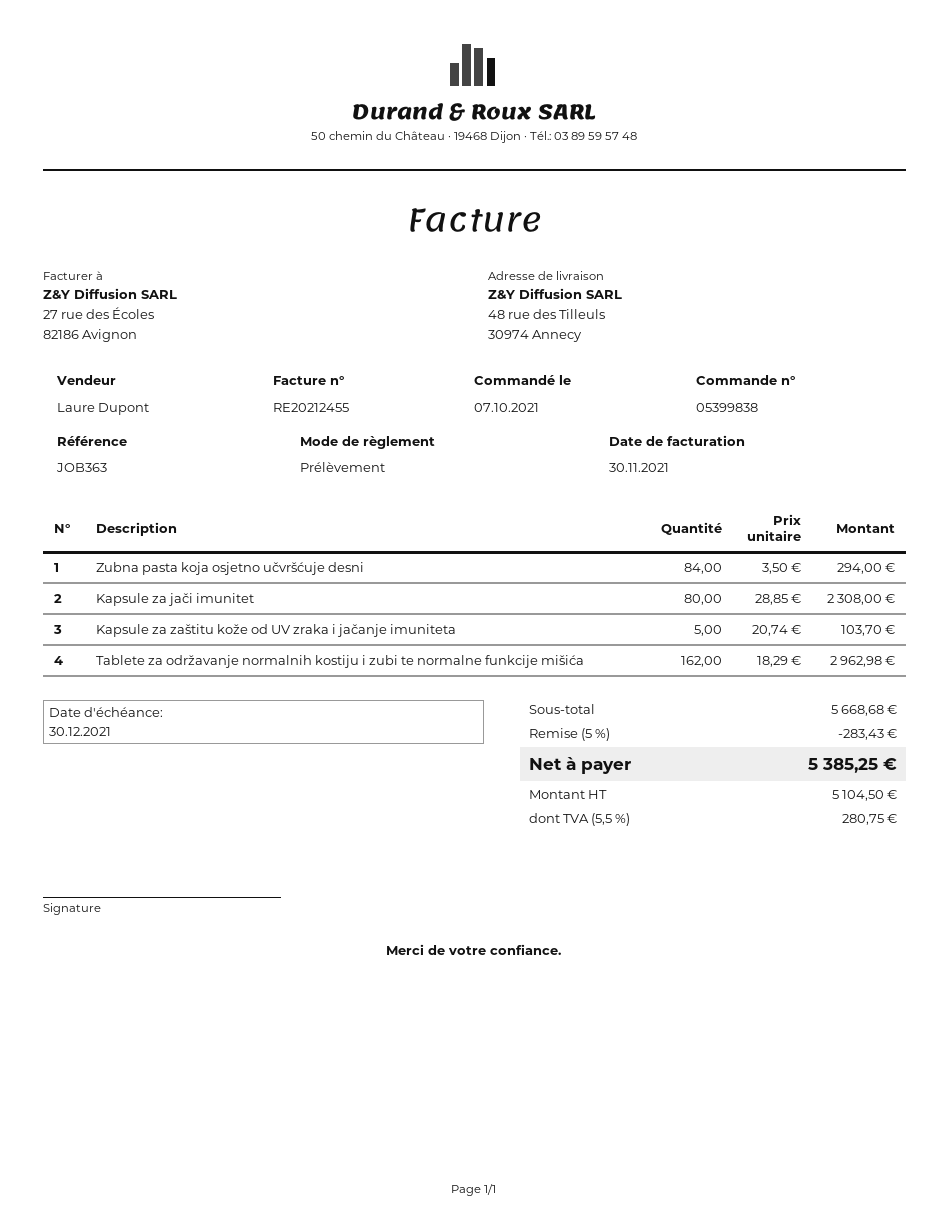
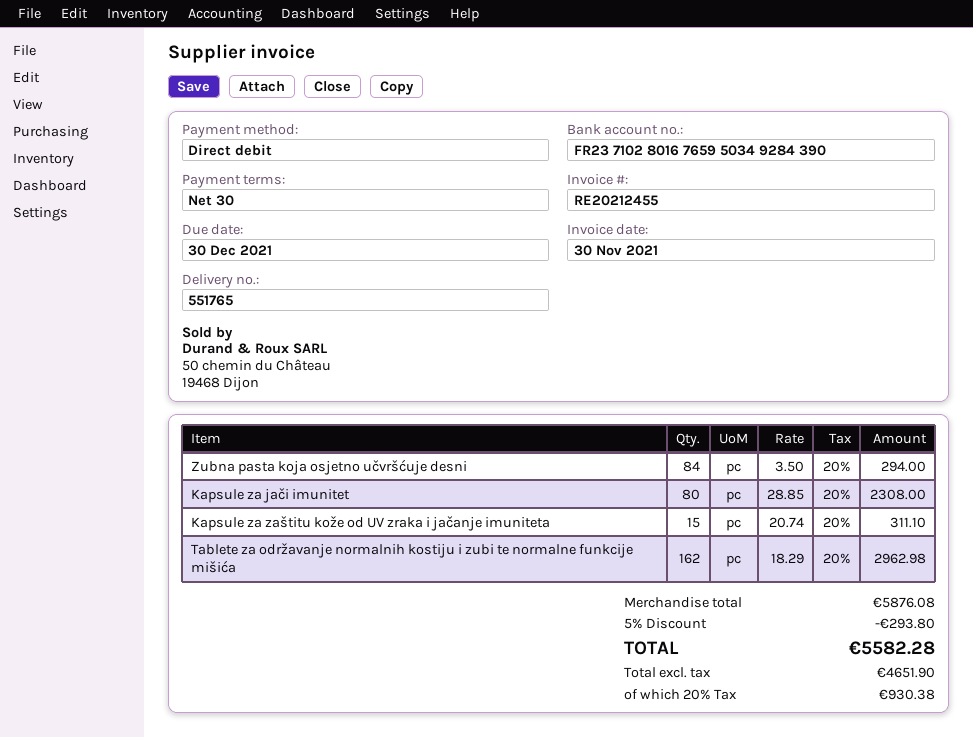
Kapsule za zaštitu kože od UV zraka i jačanje imuniteta: 5 x 20.74 = 103.70 -> 15 x 20.74 = 311.10
subtotal: 5668.68 -> 5876.08
discount: 5% = 283.43 -> 5% = 293.80
net: 5104.50 -> 4651.90
tax: 5.5% = 280.75 -> 20% = 930.38
total: 5385.25 -> 5582.28

